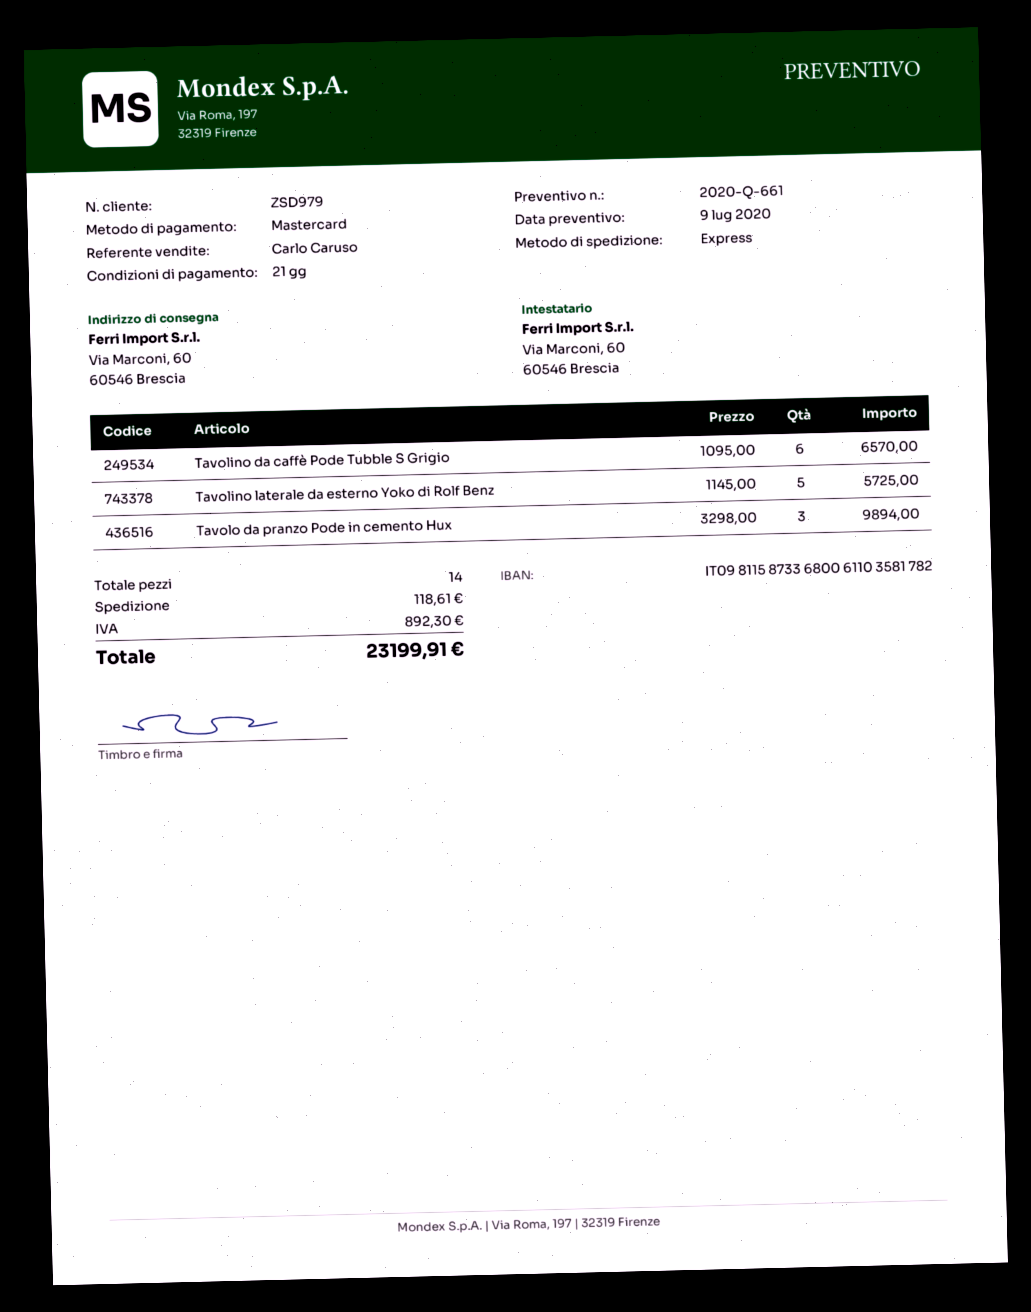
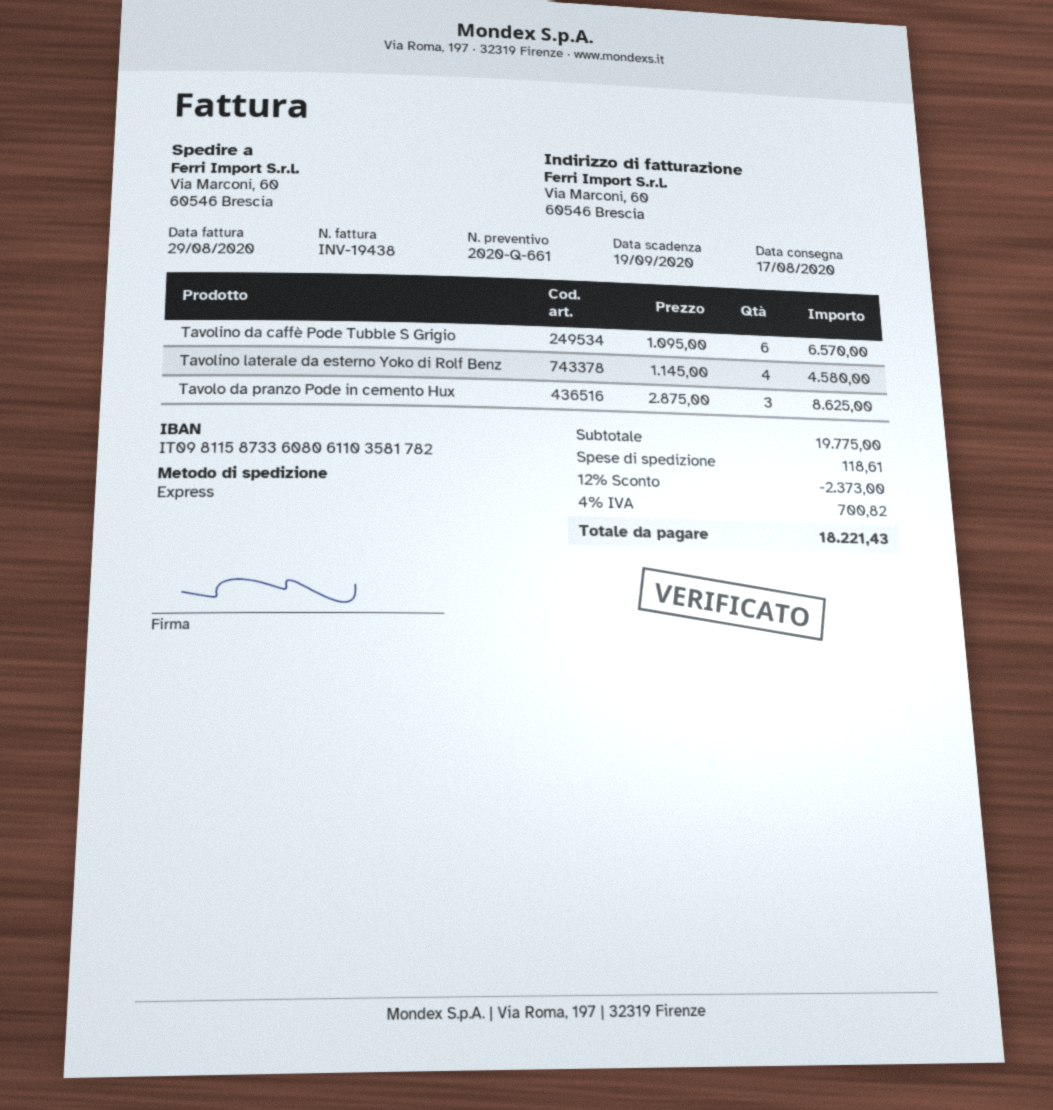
bank account: IT0981158733680061103581782 -> IT0981158733608061103581782
Tavolino laterale da esterno Yoko di Rolf Benz: 5 x 1145.00 = 5725.00 -> 4 x 1145.00 = 4580.00
Tavolo da pranzo Pode in cemento Hux: 3 x 3298.00 = 9894.00 -> 3 x 2875.00 = 8625.00
discount: none -> 12% = 2373.00
tax: 892.30 -> 700.82
total: 23199.91 -> 18221.43

